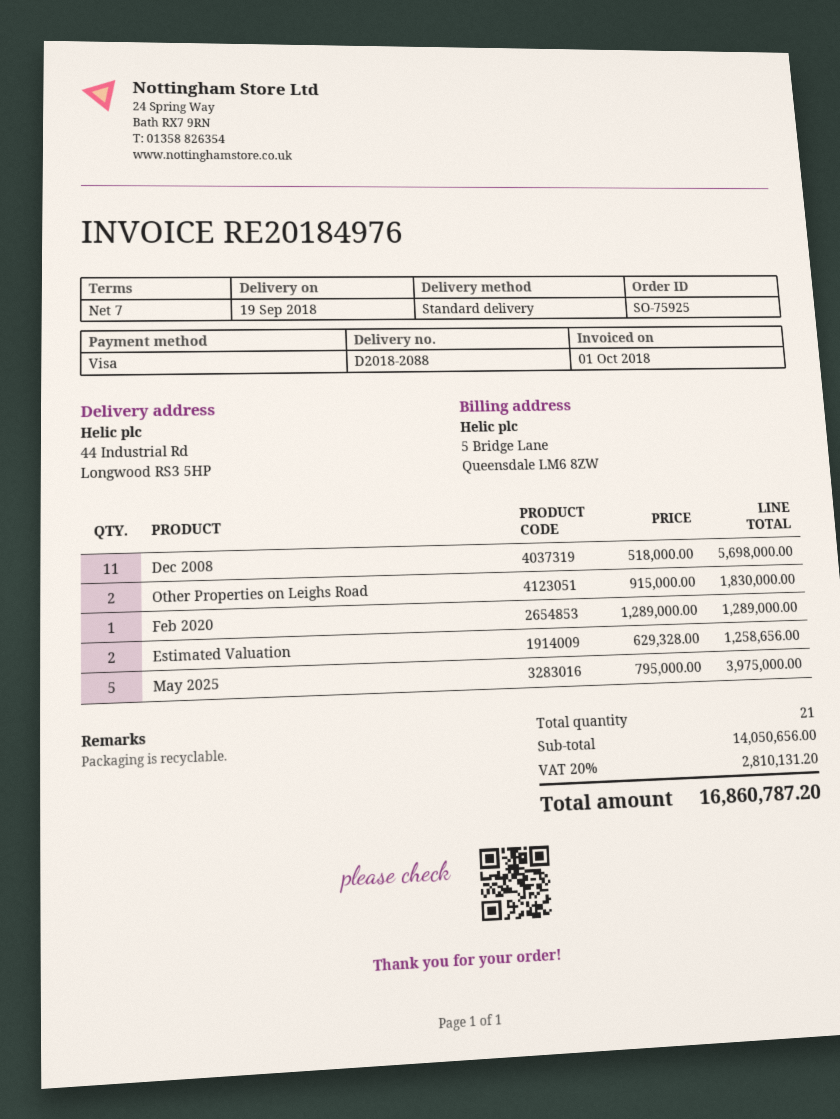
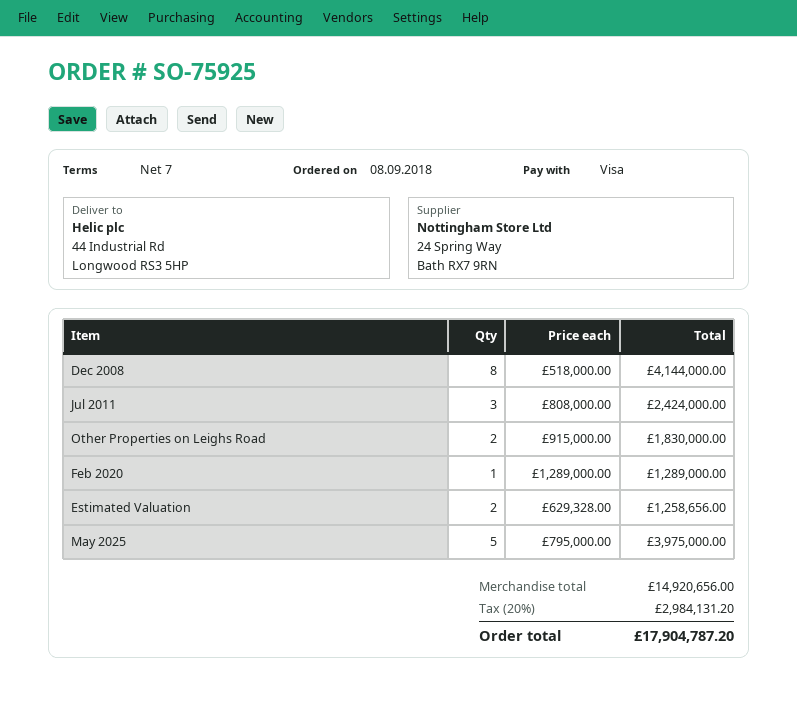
Dec 2008: 11 x 518000.00 = 5698000.00 -> 8 x 518000.00 = 4144000.00
Jul 2011: none -> 3 x 808000.00 = 2424000.00
subtotal: 14050656.00 -> 14920656.00
tax: 20% = 2810131.20 -> 20% = 2984131.20
total: 16860787.20 -> 17904787.20

